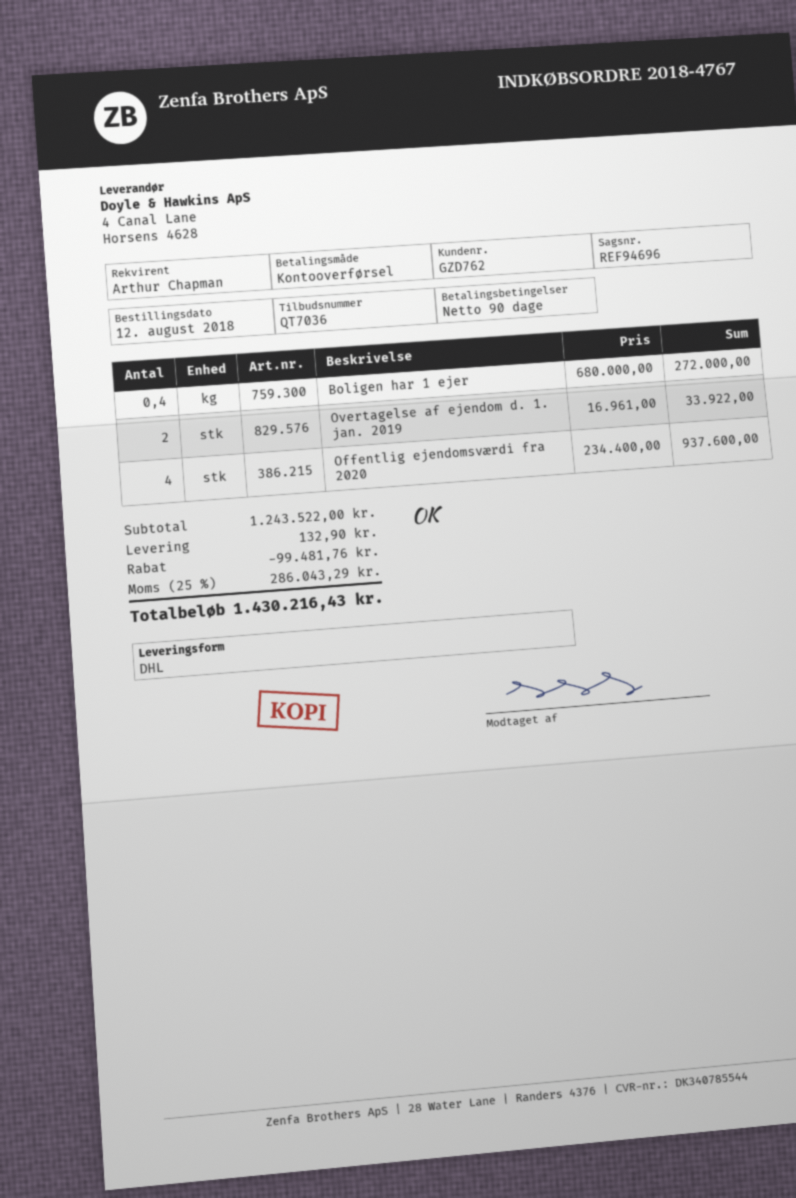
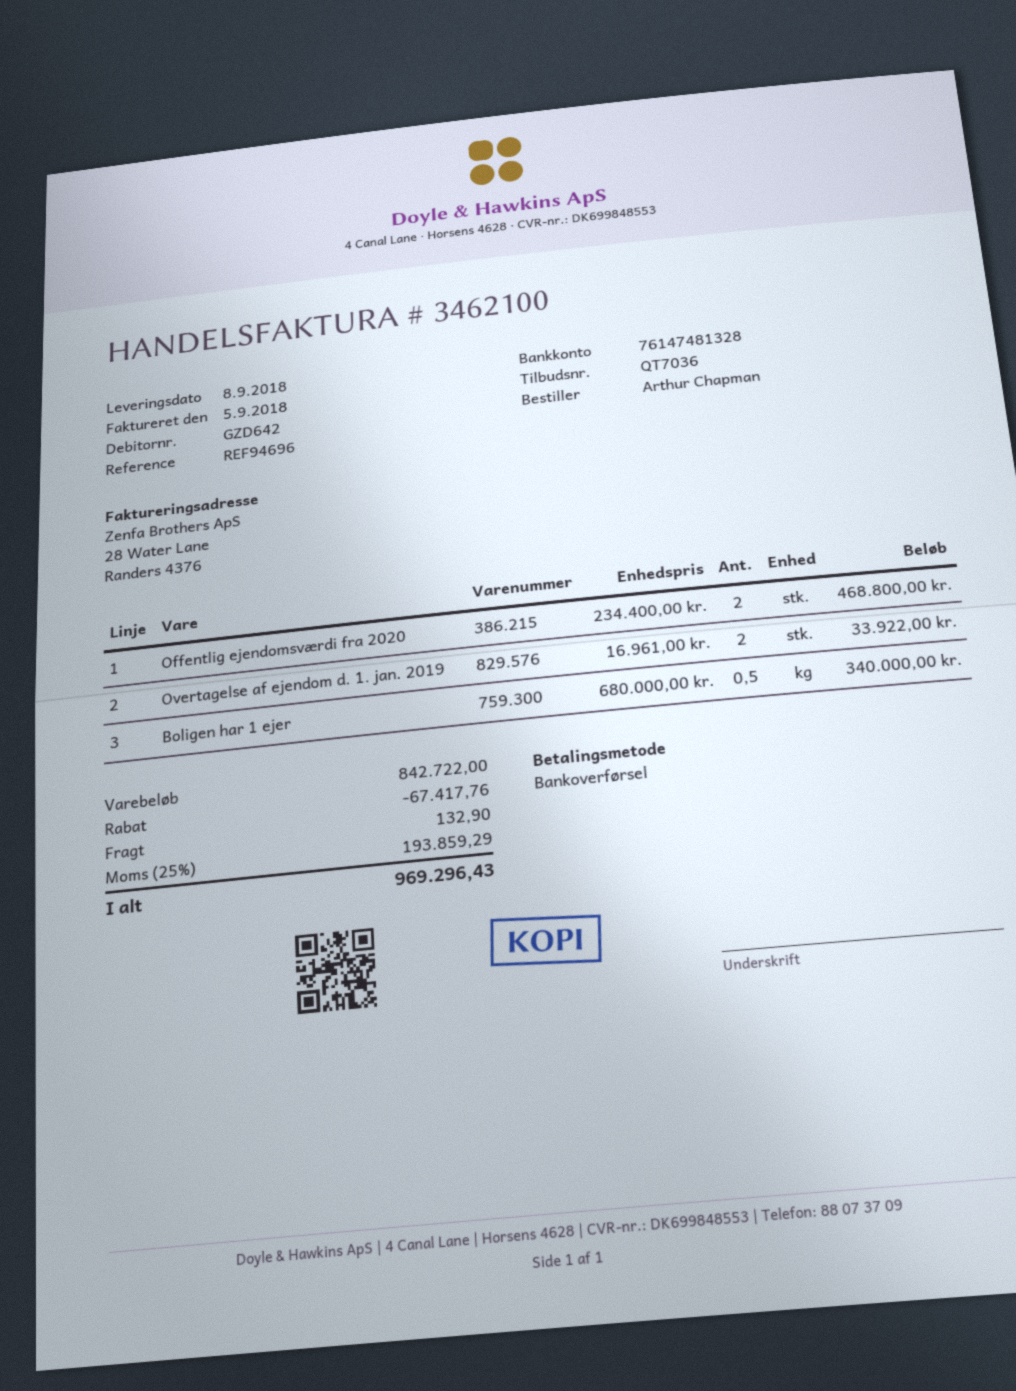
customer number: GZD762 -> GZD642
Boligen har 1 ejer: 0.4 x 680000.00 = 272000.00 -> 0.5 x 680000.00 = 340000.00
Offentlig ejendomsværdi fra 2020: 4 x 234400.00 = 937600.00 -> 2 x 234400.00 = 468800.00
subtotal: 1243522.00 -> 842722.00
discount: 99481.76 -> 67417.76
tax: 25% = 286043.29 -> 25% = 193859.29
total: 1430216.43 -> 969296.43

